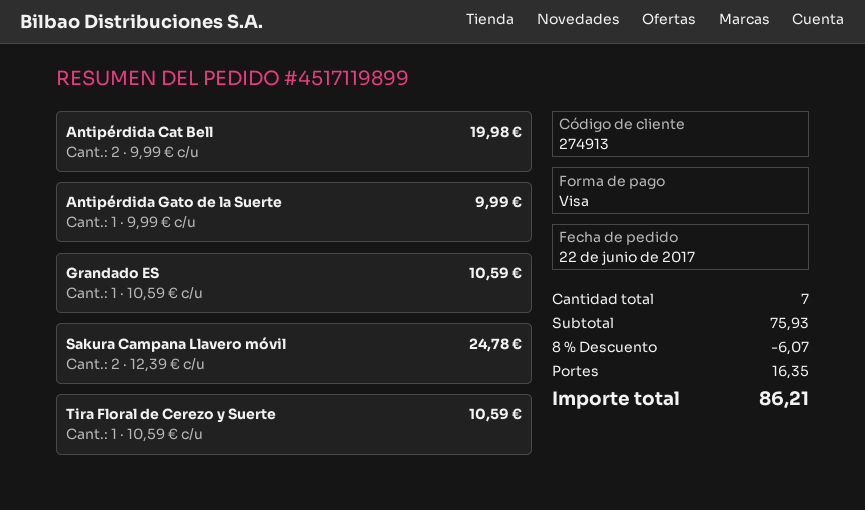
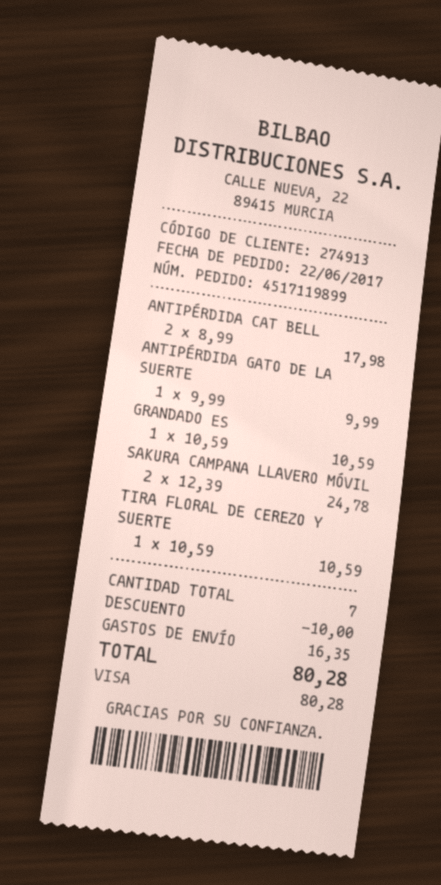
Antipérdida Cat Bell: 2 x 9.99 = 19.98 -> 2 x 8.99 = 17.98
discount: 6.07 -> 10.00
total: 86.21 -> 80.28

